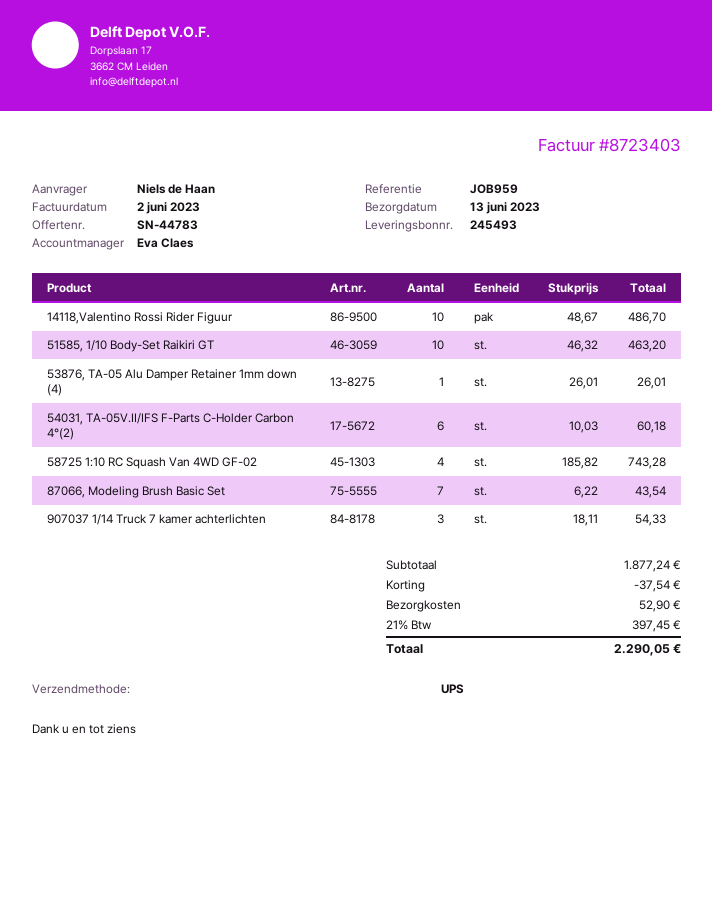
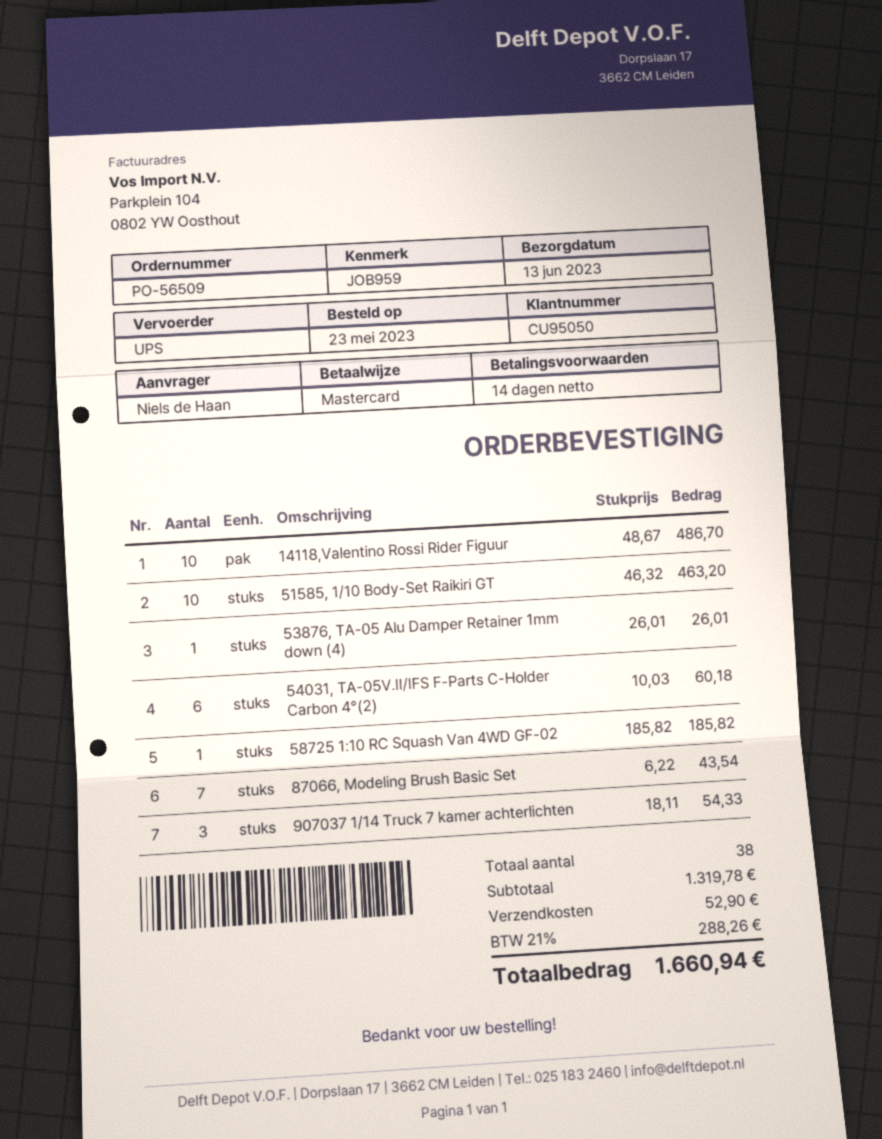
58725 1:10 RC Squash Van 4WD GF-02: 4 x 185.82 = 743.28 -> 1 x 185.82 = 185.82
subtotal: 1877.24 -> 1319.78
discount: 37.54 -> none
tax: 21% = 397.45 -> 21% = 288.26
total: 2290.05 -> 1660.94

